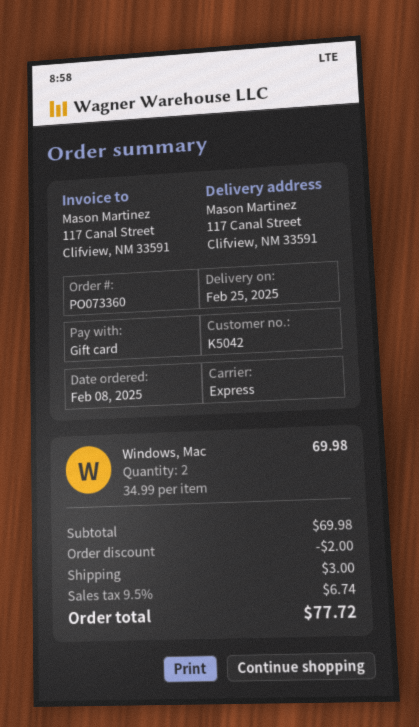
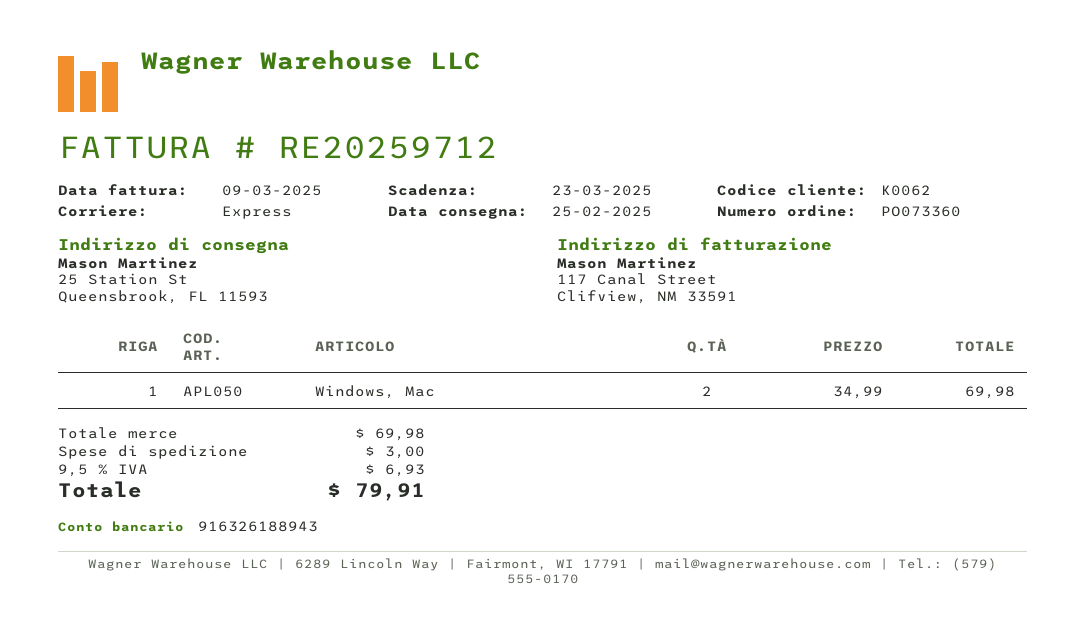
customer number: K5042 -> K0062
ship to: 117 Canal Street, Clifview, NM 33591 -> 25 Station St, Queensbrook, FL 11593
discount: 2.00 -> none
tax: 9.5% = 6.74 -> 9.5% = 6.93
total: 77.72 -> 79.91

